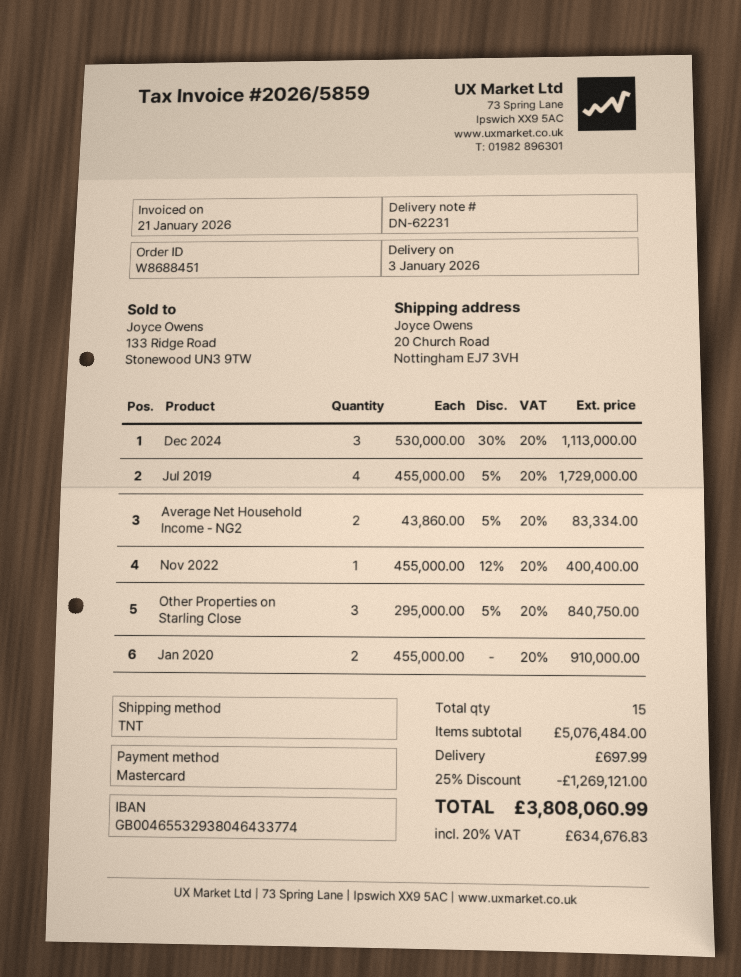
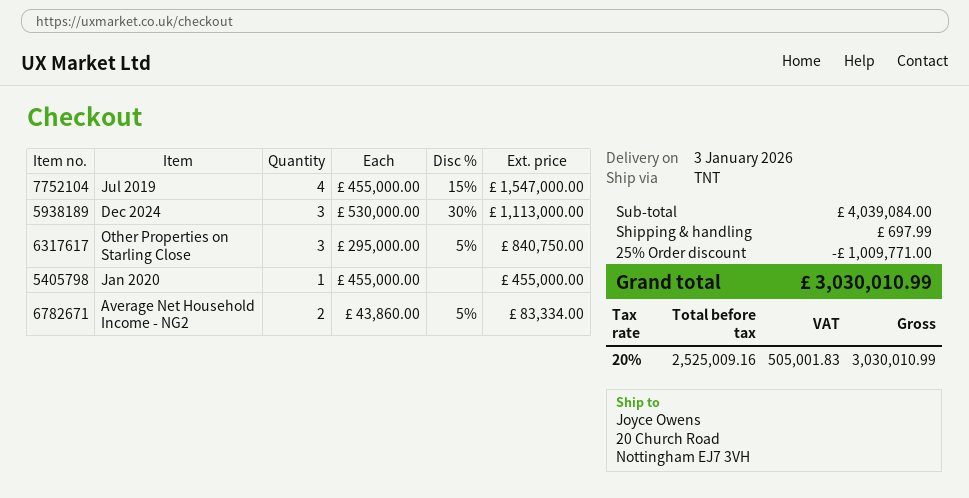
Jul 2019: 4 x 455000.00 - 5% = 1729000.00 -> 4 x 455000.00 - 15% = 1547000.00
Nov 2022: 1 x 455000.00 - 12% = 400400.00 -> none
Jan 2020: 2 x 455000.00 = 910000.00 -> 1 x 455000.00 = 455000.00
subtotal: 5076484.00 -> 4039084.00
discount: 25% = 1269121.00 -> 25% = 1009771.00
tax: 20% = 634676.83 -> 20% = 505001.83
total: 3808060.99 -> 3030010.99

